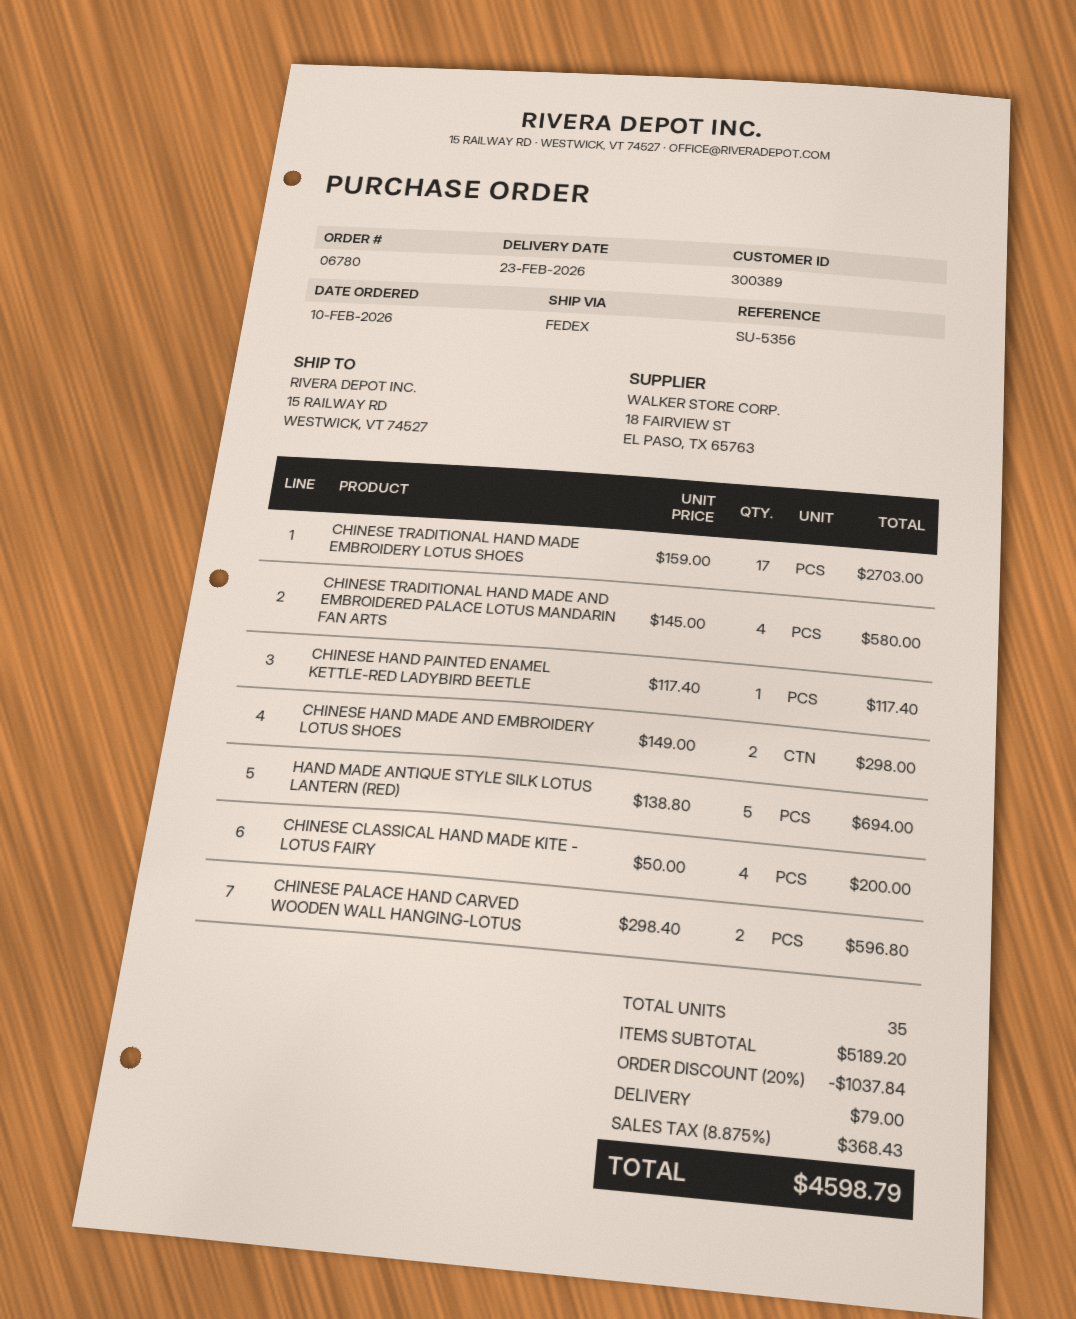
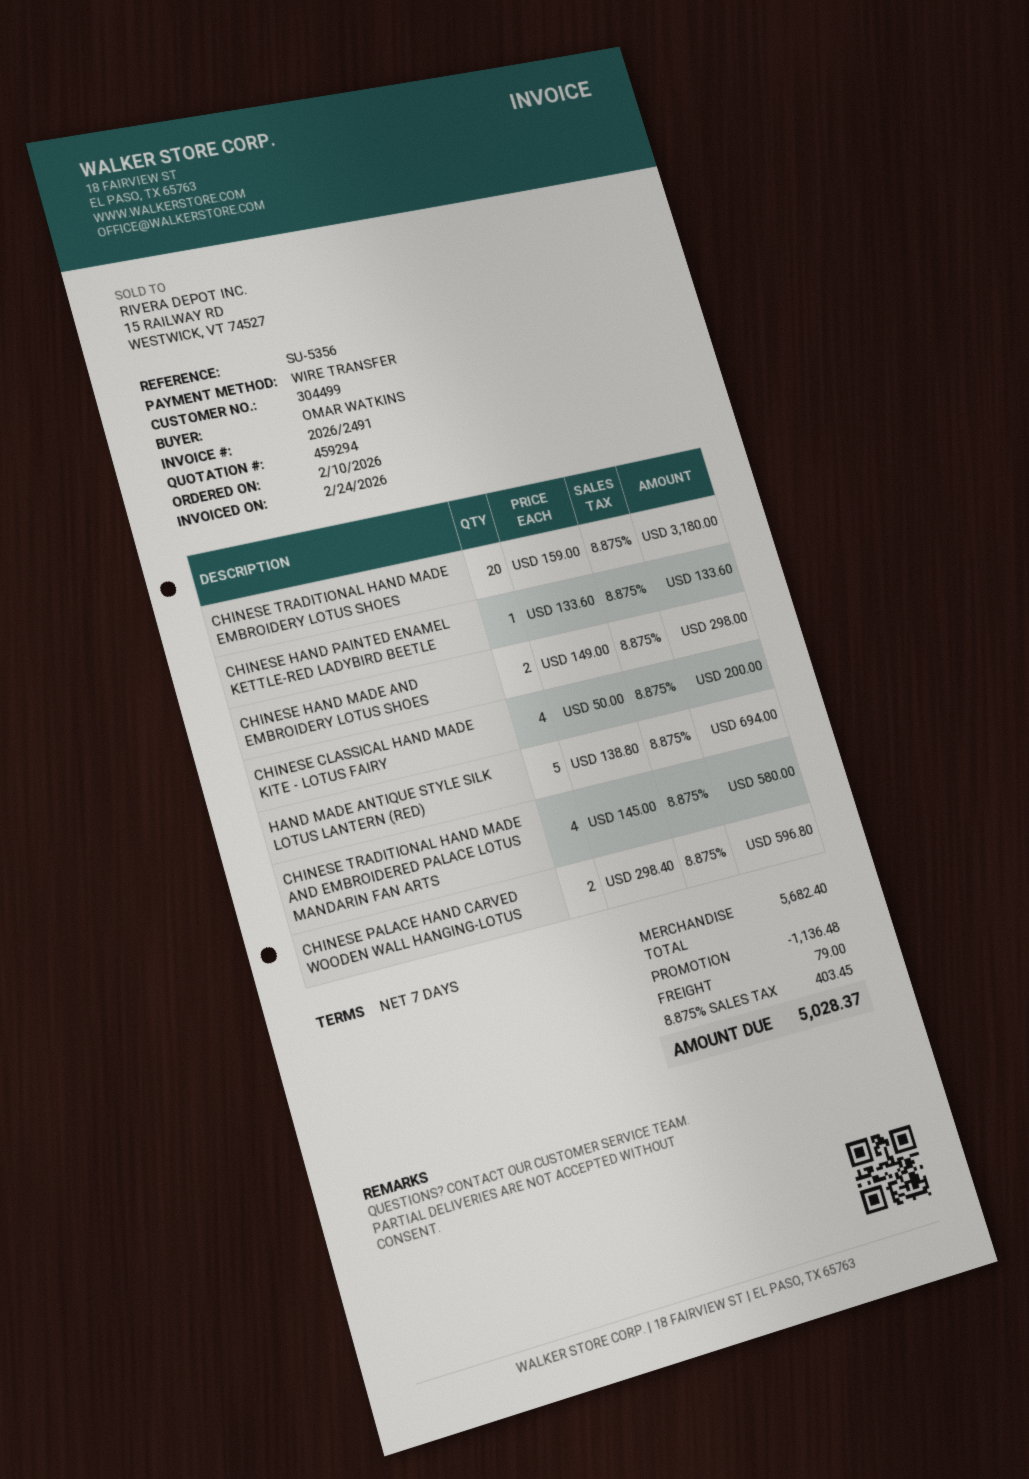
customer number: 300389 -> 304499
CHINESE TRADITIONAL HAND MADE EMBROIDERY LOTUS SHOES: 17 x 159.00 = 2703.00 -> 20 x 159.00 = 3180.00
CHINESE HAND PAINTED ENAMEL KETTLE-RED LADYBIRD BEETLE: 1 x 117.40 = 117.40 -> 1 x 133.60 = 133.60
subtotal: 5189.20 -> 5682.40
discount: 1037.84 -> 1136.48
tax: 8.875% = 368.43 -> 8.875% = 403.45
total: 4598.79 -> 5028.37

